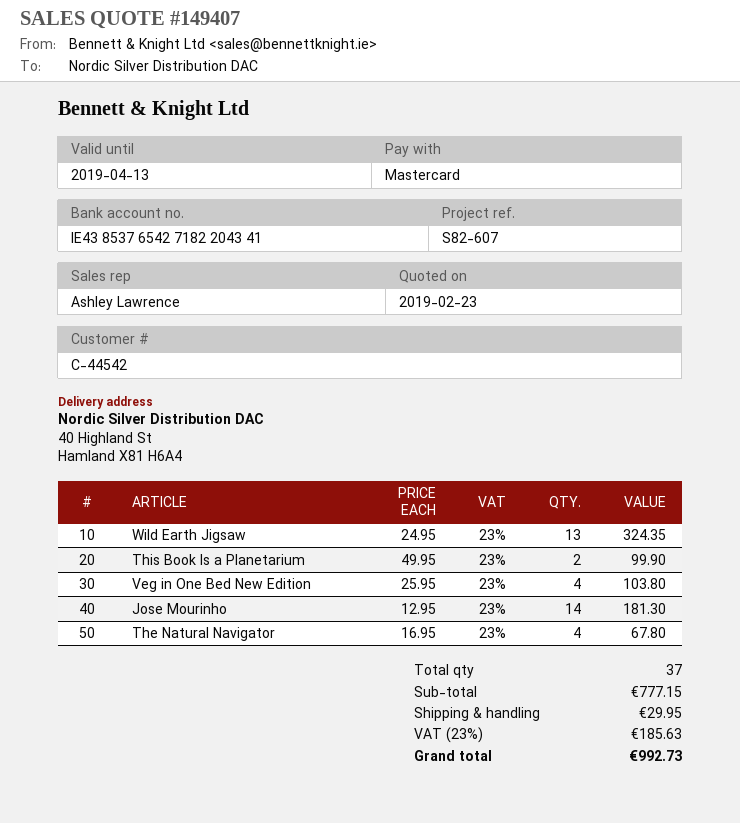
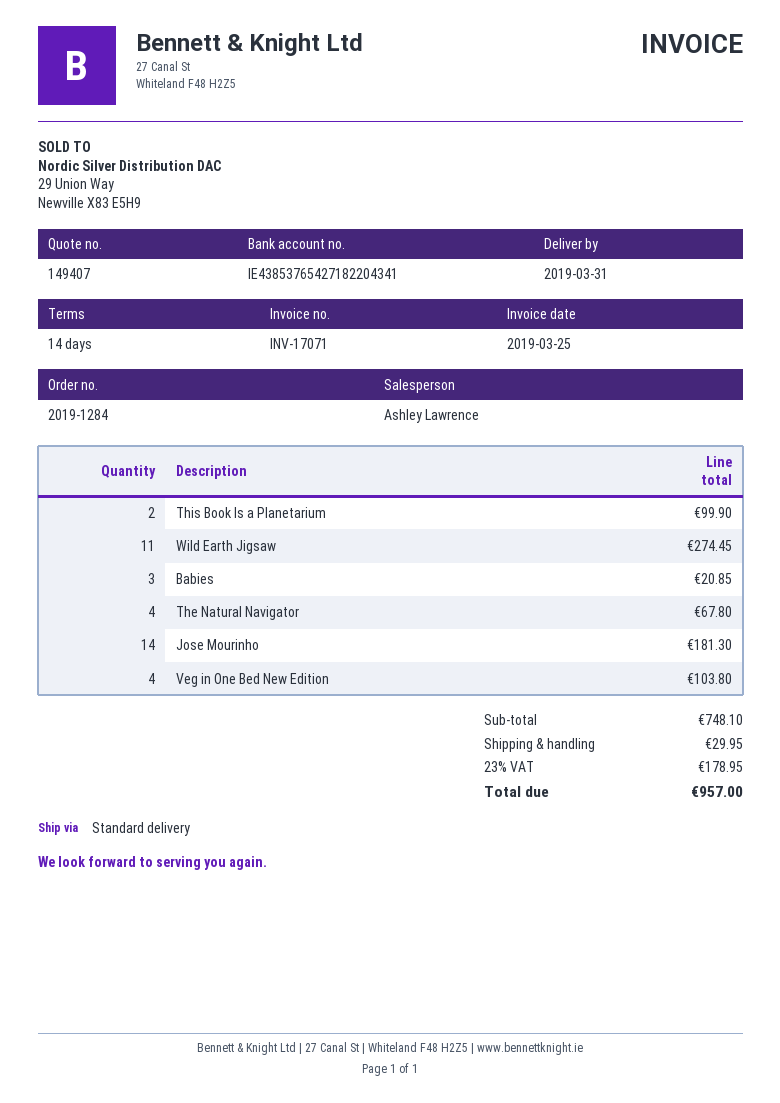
Wild Earth Jigsaw: 13 for 324.35 -> 11 for 274.45
Babies: none -> 3 for 20.85
subtotal: 777.15 -> 748.10
tax: 23% = 185.63 -> 23% = 178.95
total: 992.73 -> 957.00

